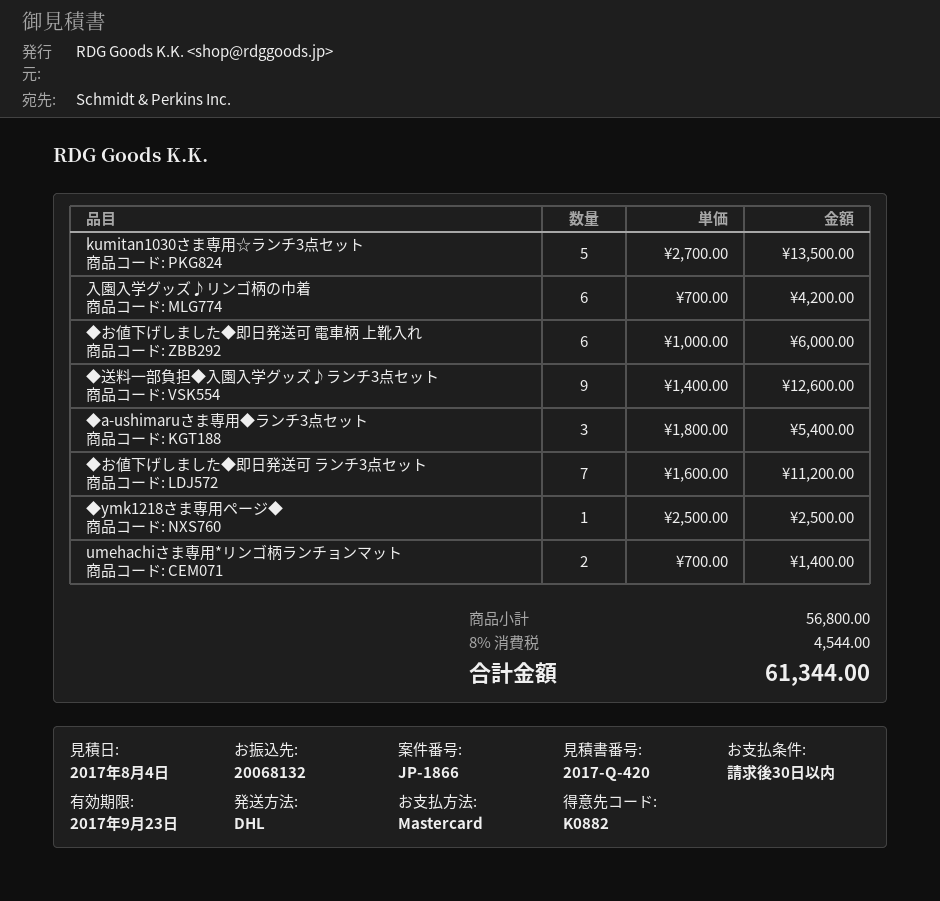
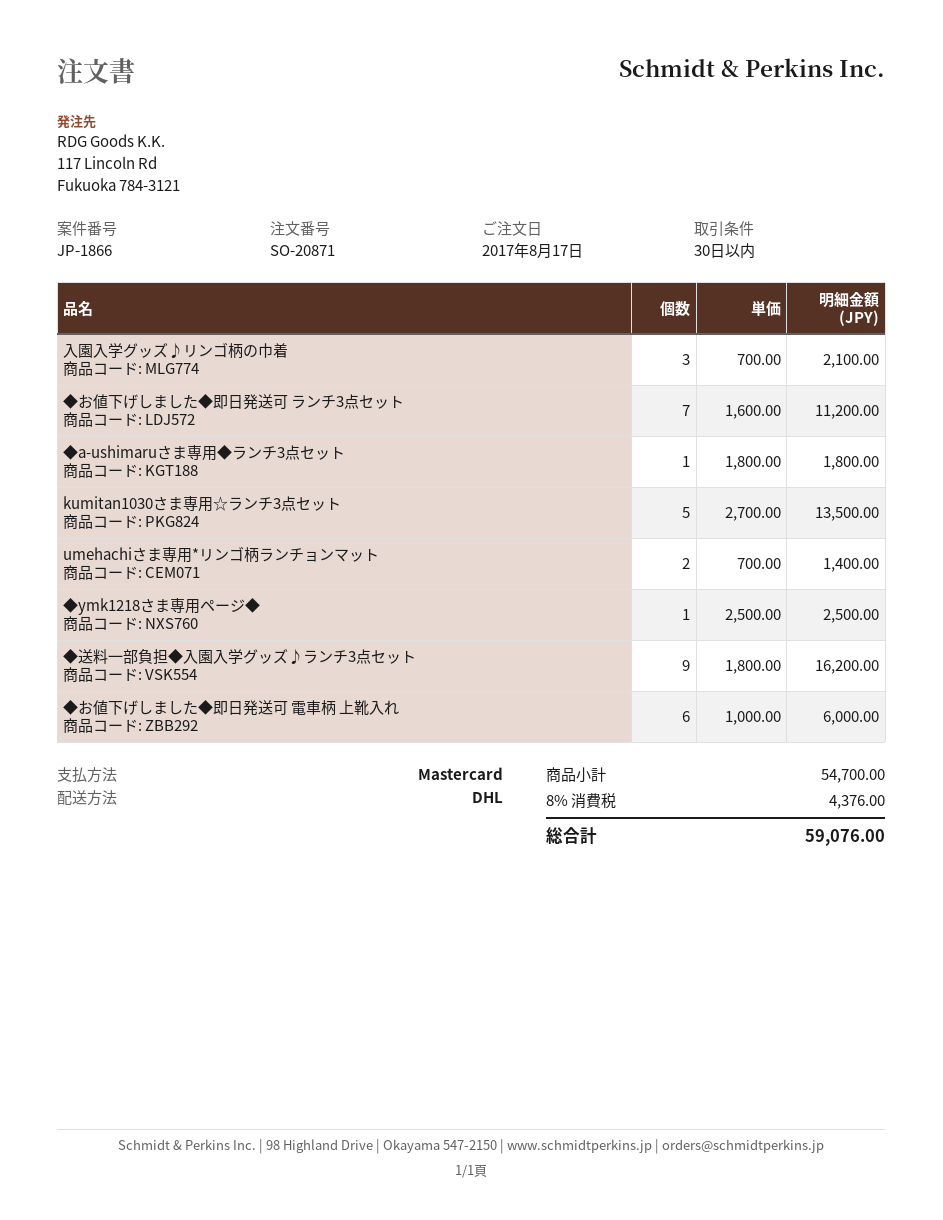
入園入学グッズ♪リンゴ柄の巾着: 6 x 700.00 = 4200.00 -> 3 x 700.00 = 2100.00
◆送料一部負担◆入園入学グッズ♪ランチ3点セット: 9 x 1400.00 = 12600.00 -> 9 x 1800.00 = 16200.00
◆a-ushimaruさま専用◆ランチ3点セット: 3 x 1800.00 = 5400.00 -> 1 x 1800.00 = 1800.00
subtotal: 56800.00 -> 54700.00
tax: 8% = 4544.00 -> 8% = 4376.00
total: 61344.00 -> 59076.00

